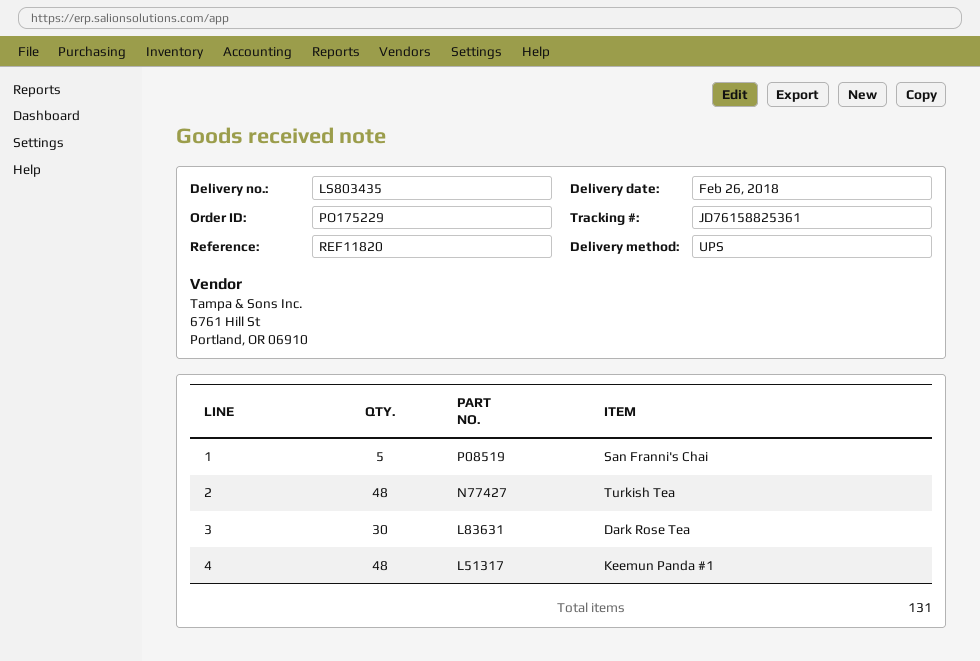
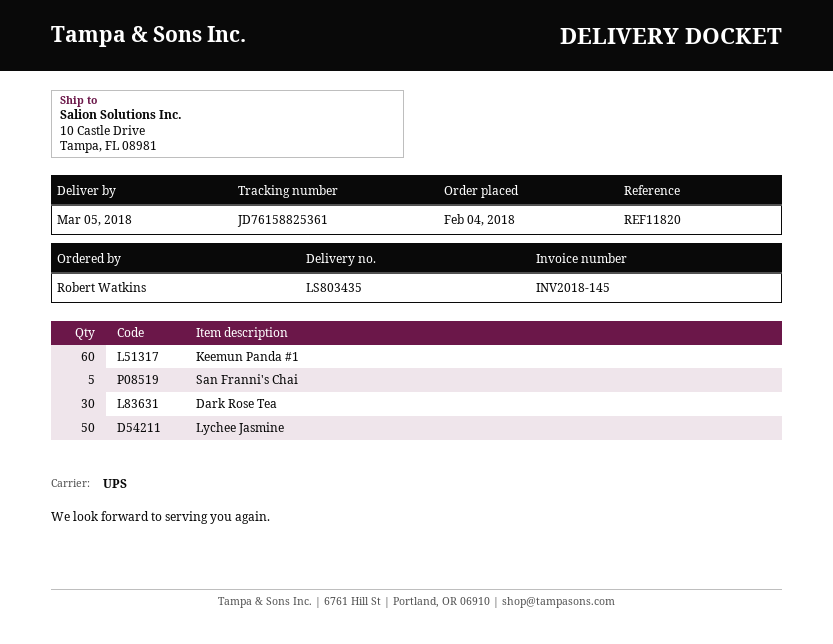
delivery date: 2018-02-26 -> 2018-03-05
Turkish Tea: 48 -> none
Keemun Panda #1: 48 -> 60
Lychee Jasmine: none -> 50

